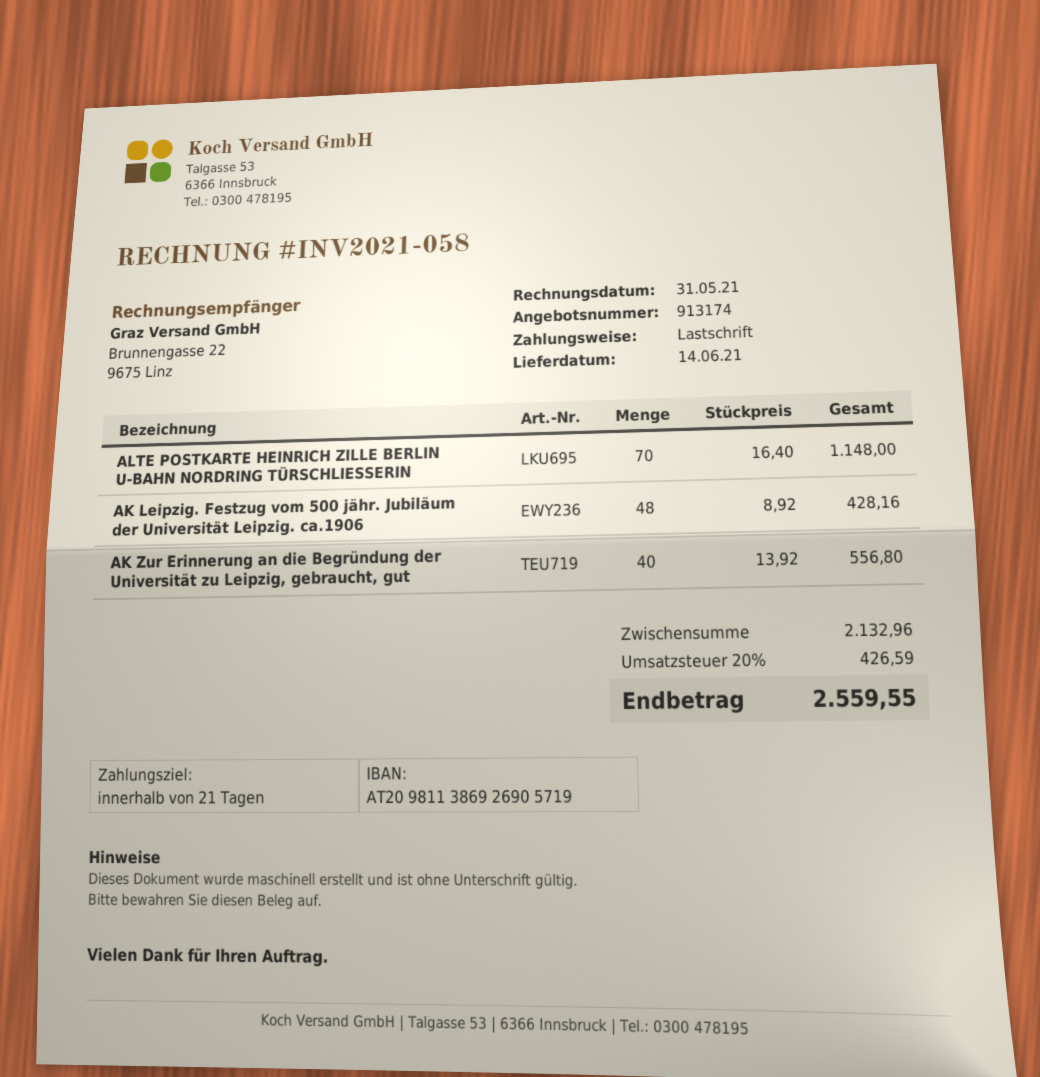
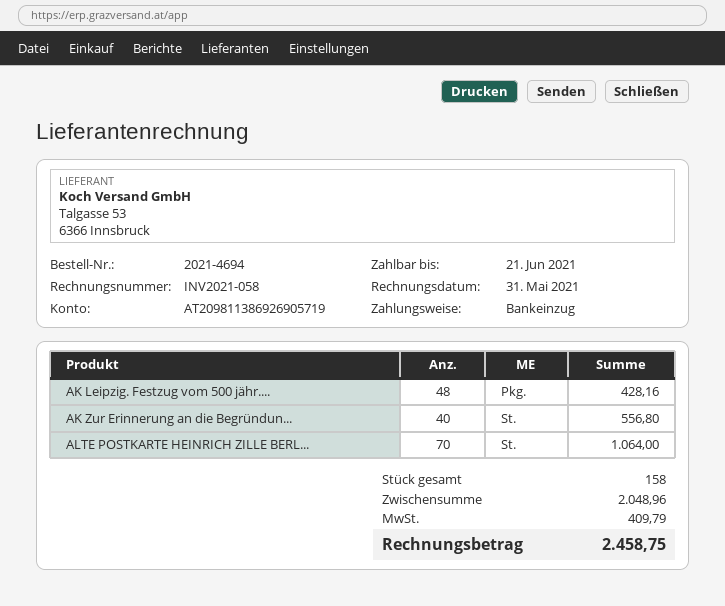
ALTE POSTKARTE HEINRICH ZILLE BERLIN U-BAHN NORDRING TÜRSCHLIESSERIN: 70 for 1148.00 -> 70 for 1064.00
subtotal: 2132.96 -> 2048.96
tax: 426.59 -> 409.79
total: 2559.55 -> 2458.75

